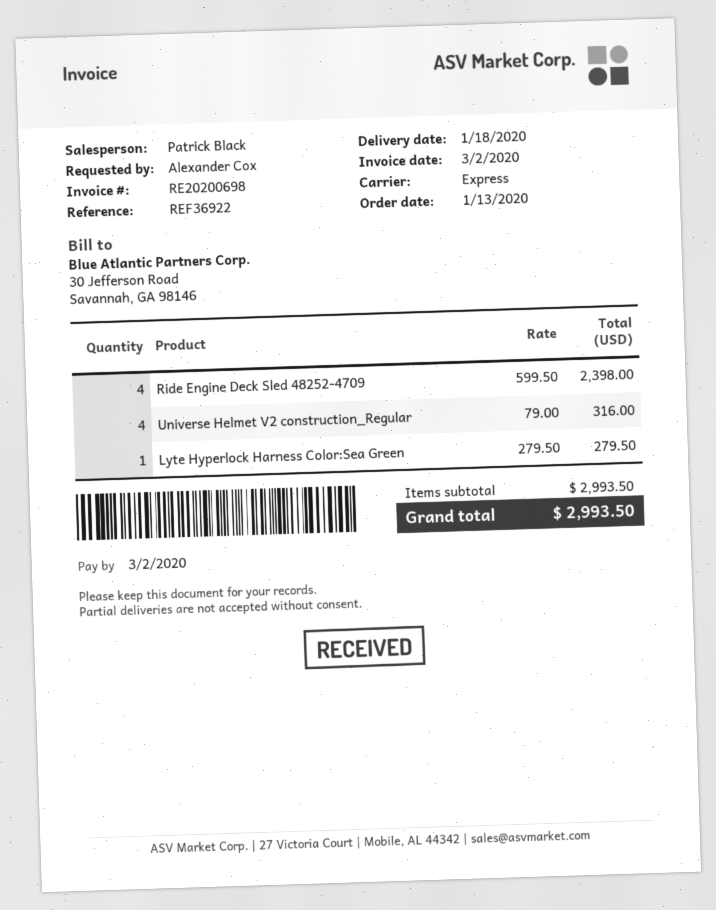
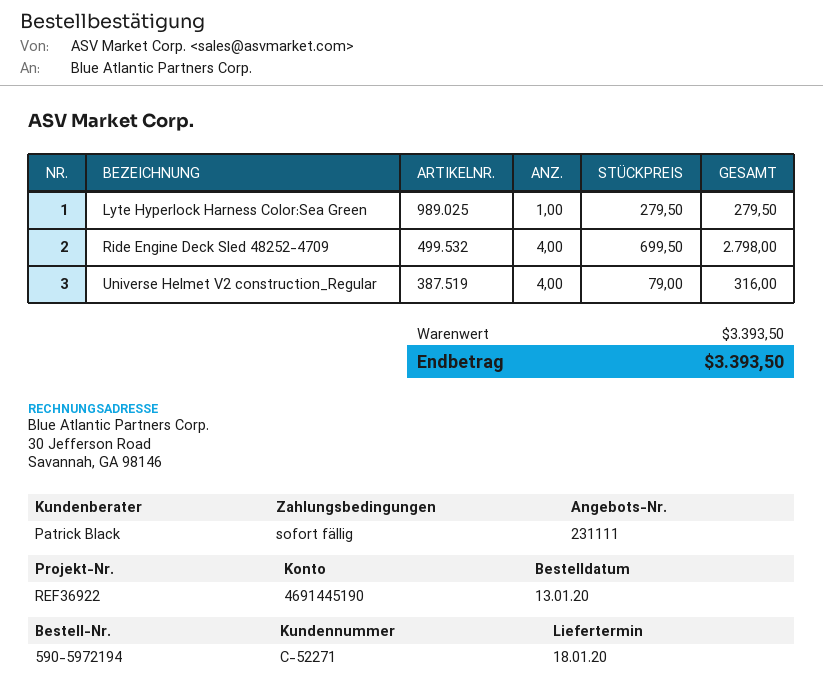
Ride Engine Deck Sled 48252-4709: 4 x 599.50 = 2398.00 -> 4 x 699.50 = 2798.00
subtotal: 2993.50 -> 3393.50
total: 2993.50 -> 3393.50

